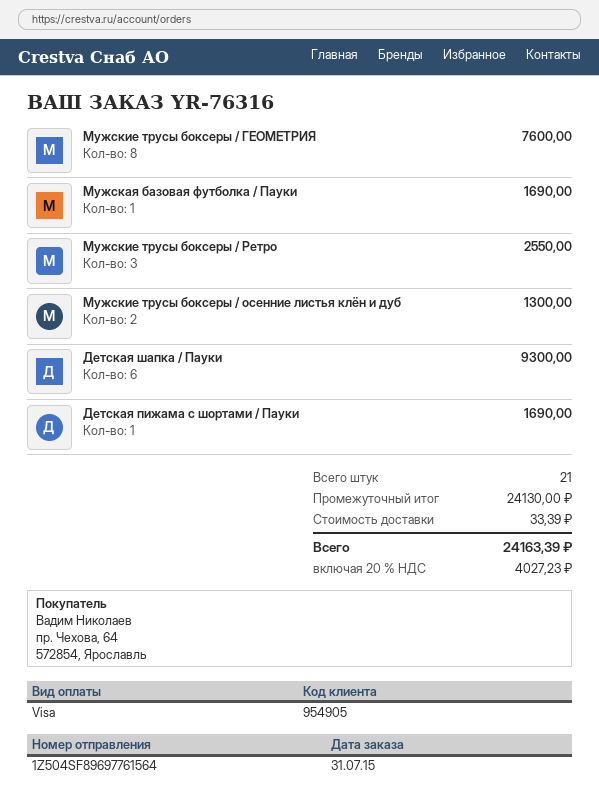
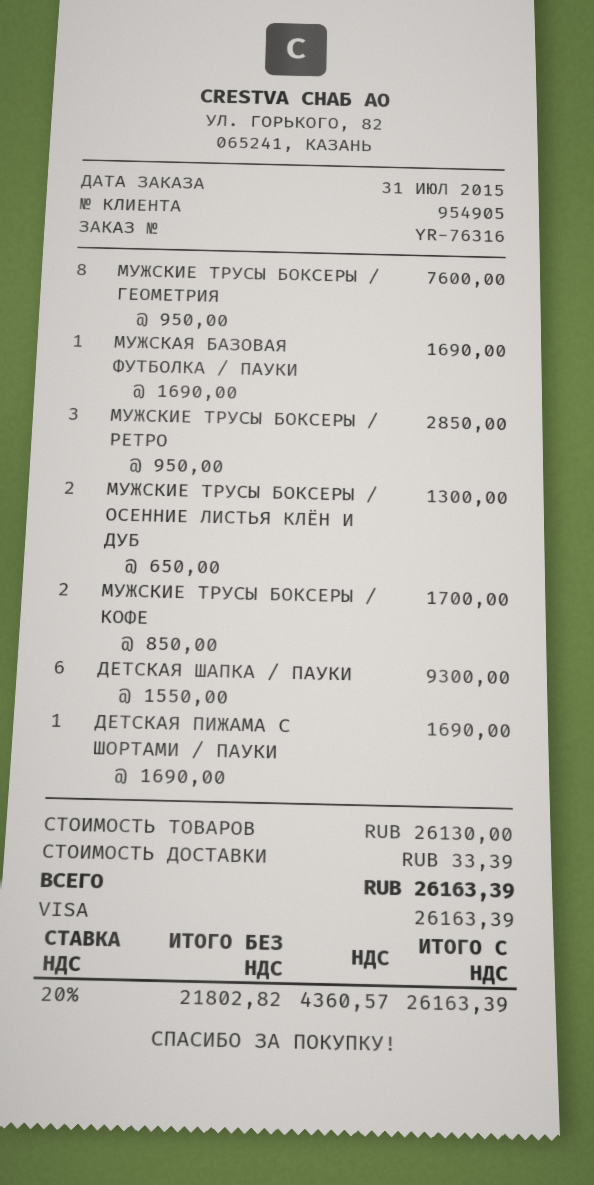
Мужские трусы боксеры / Ретро: 3 for 2550.00 -> 3 for 2850.00
МУЖСКИЕ ТРУСЫ БОКСЕРЫ / КОФЕ: none -> 2 for 1700.00
subtotal: 24130.00 -> 26130.00
tax: 20% = 4027.23 -> 20% = 4360.57
total: 24163.39 -> 26163.39

